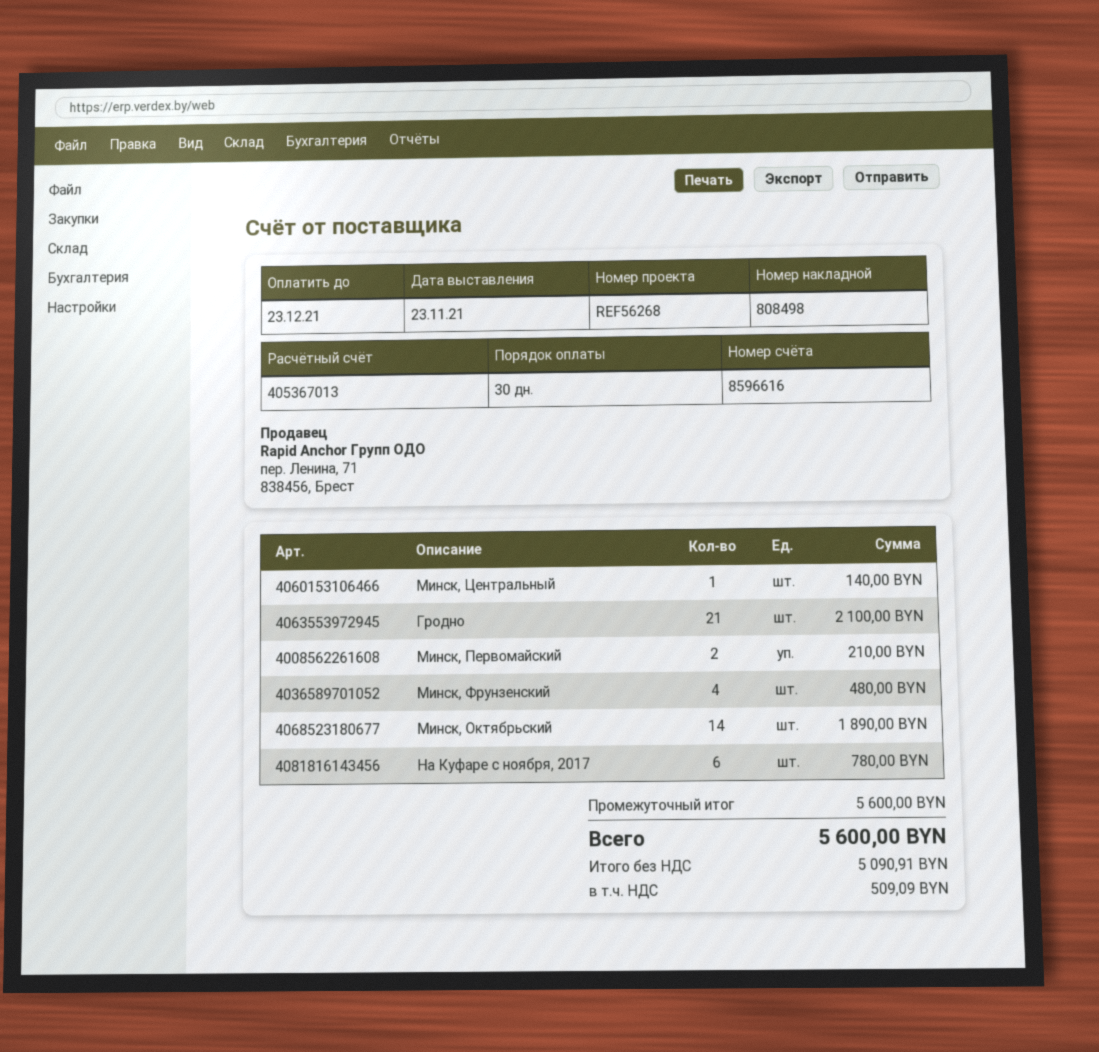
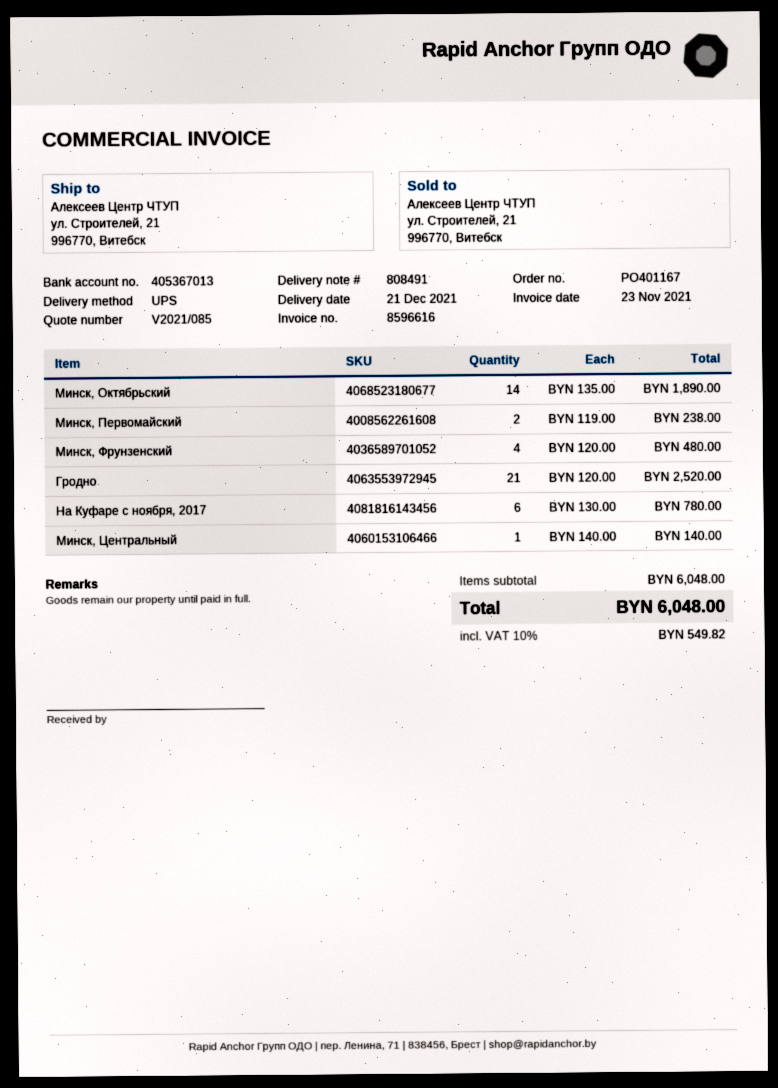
delivery note number: 808498 -> 808491
Гродно: 21 for 2100.00 -> 21 for 2520.00
Минск, Первомайский: 2 for 210.00 -> 2 for 238.00
subtotal: 5600.00 -> 6048.00
tax: 509.09 -> 549.82
total: 5600.00 -> 6048.00

